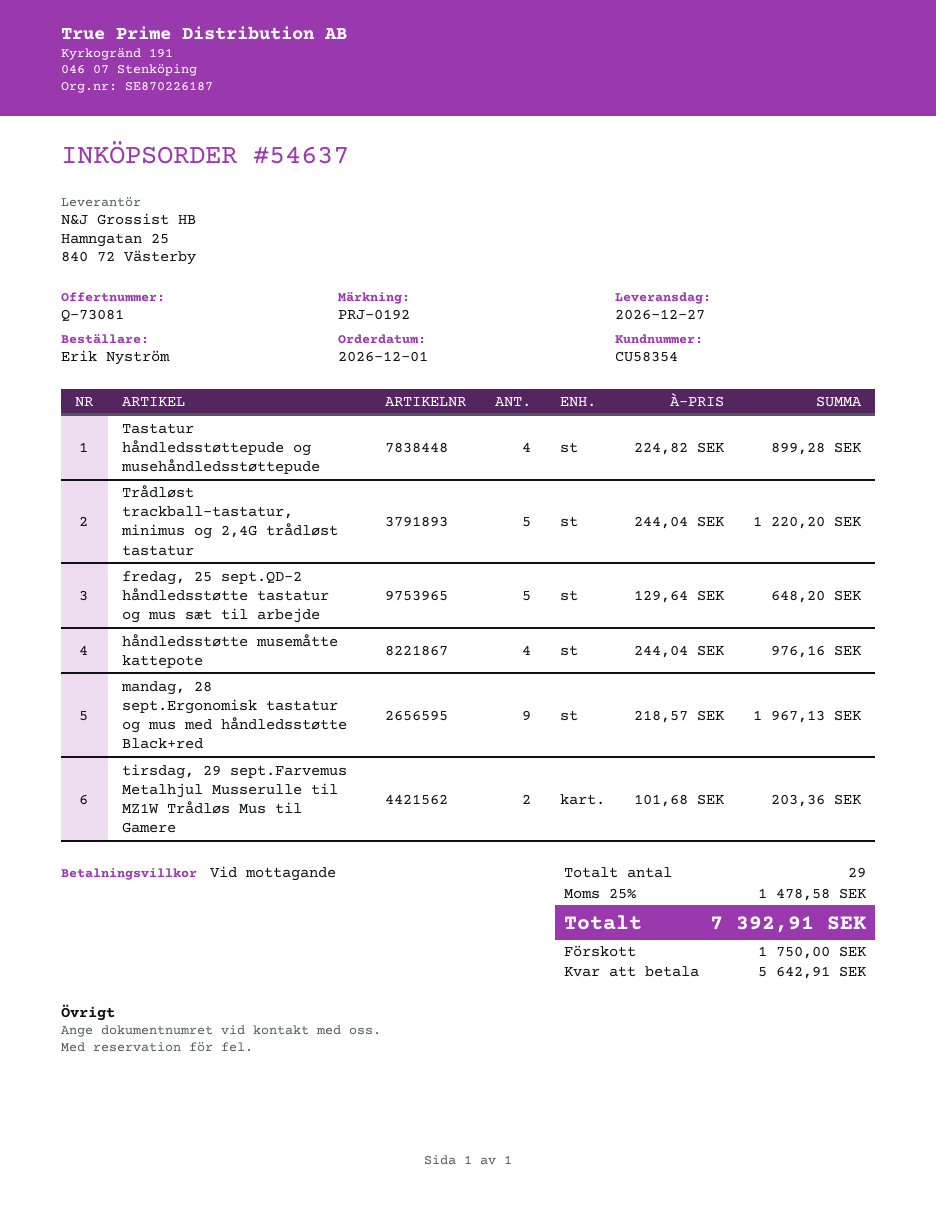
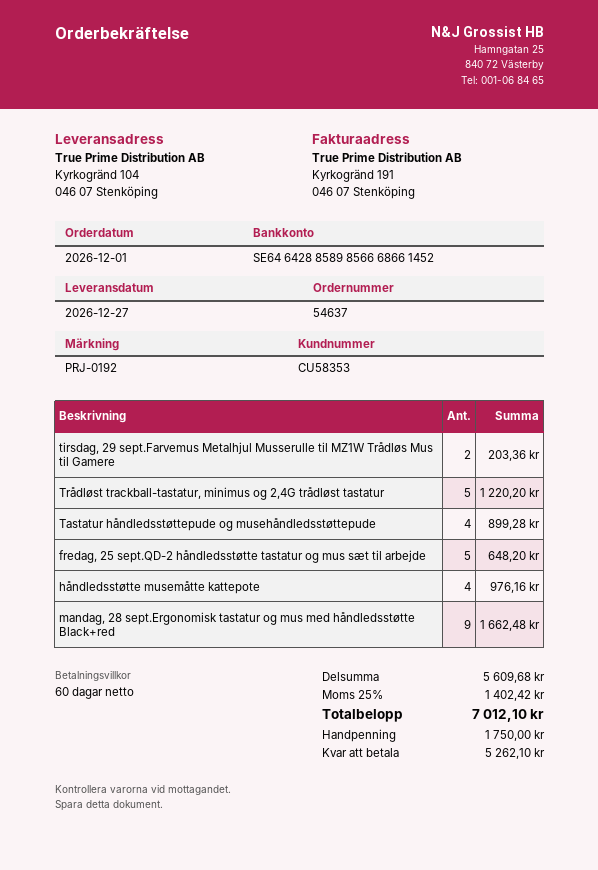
payment terms: on receipt -> 60 days
customer number: CU58354 -> CU58353
mandag, 28 sept.Ergonomisk tastatur og mus med håndledsstøtte Black+red: 9 for 1967.13 -> 9 for 1662.48
tax: 25% = 1478.58 -> 25% = 1402.42
total: 7392.91 -> 7012.10
balance: 5642.91 -> 5262.10

